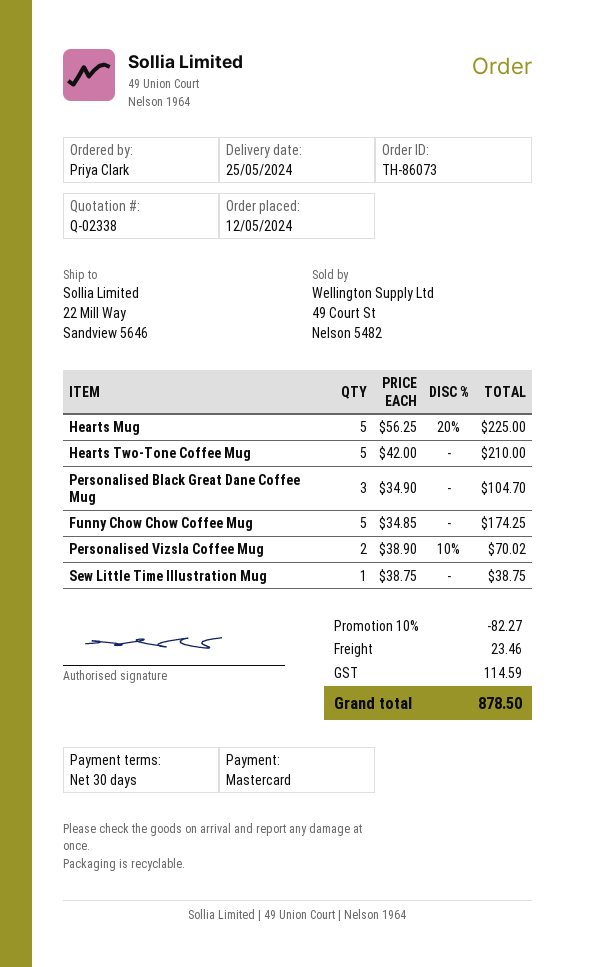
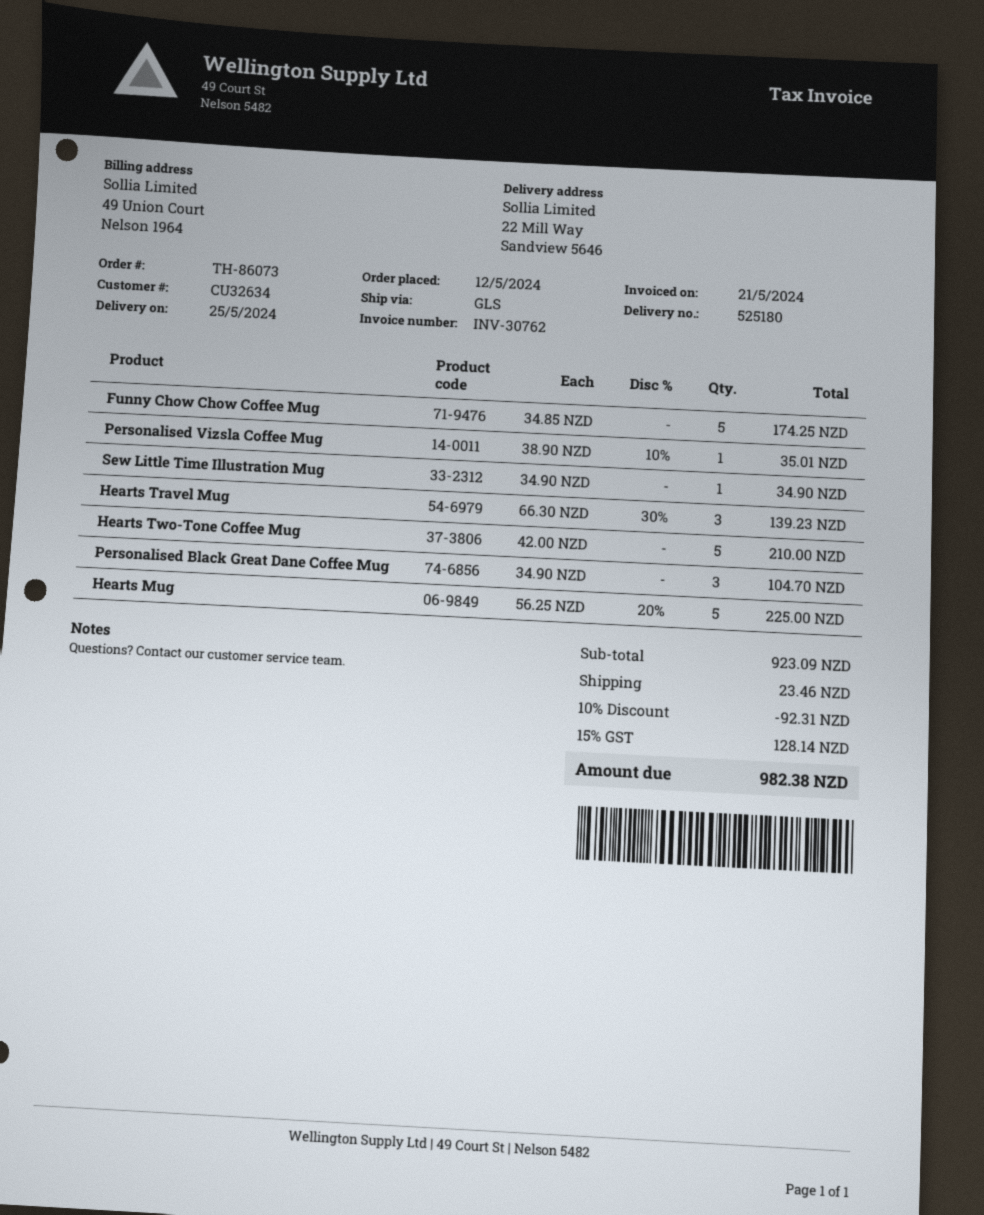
Personalised Vizsla Coffee Mug: 2 x 38.90 - 10% = 70.02 -> 1 x 38.90 - 10% = 35.01
Sew Little Time Illustration Mug: 1 x 38.75 = 38.75 -> 1 x 34.90 = 34.90
Hearts Travel Mug: none -> 3 x 66.30 - 30% = 139.23
discount: 10% = 82.27 -> 10% = 92.31
tax: 114.59 -> 128.14
total: 878.50 -> 982.38

